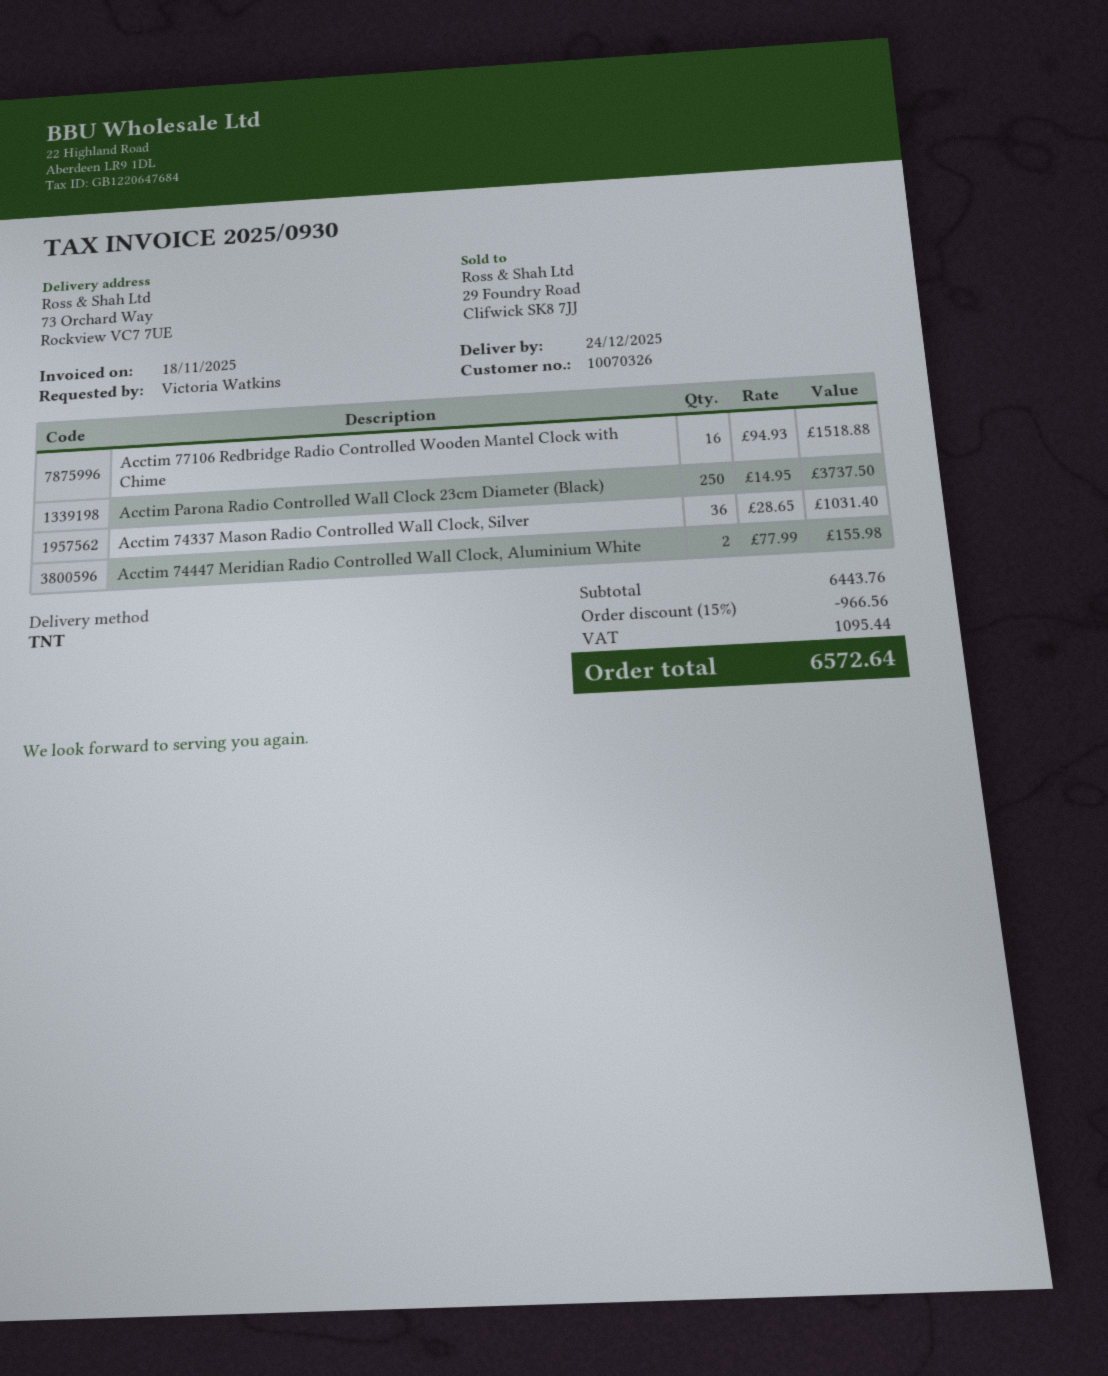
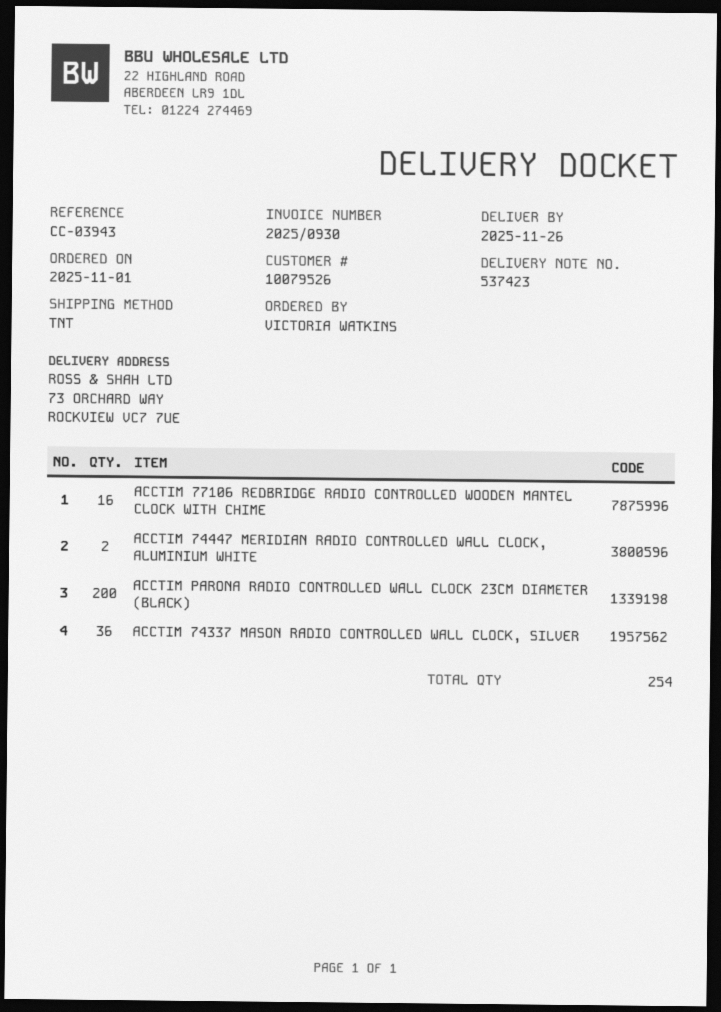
delivery date: 2025-12-24 -> 2025-11-26
customer number: 10070326 -> 10079526
Acctim Parona Radio Controlled Wall Clock 23cm Diameter (Black): 250 -> 200

